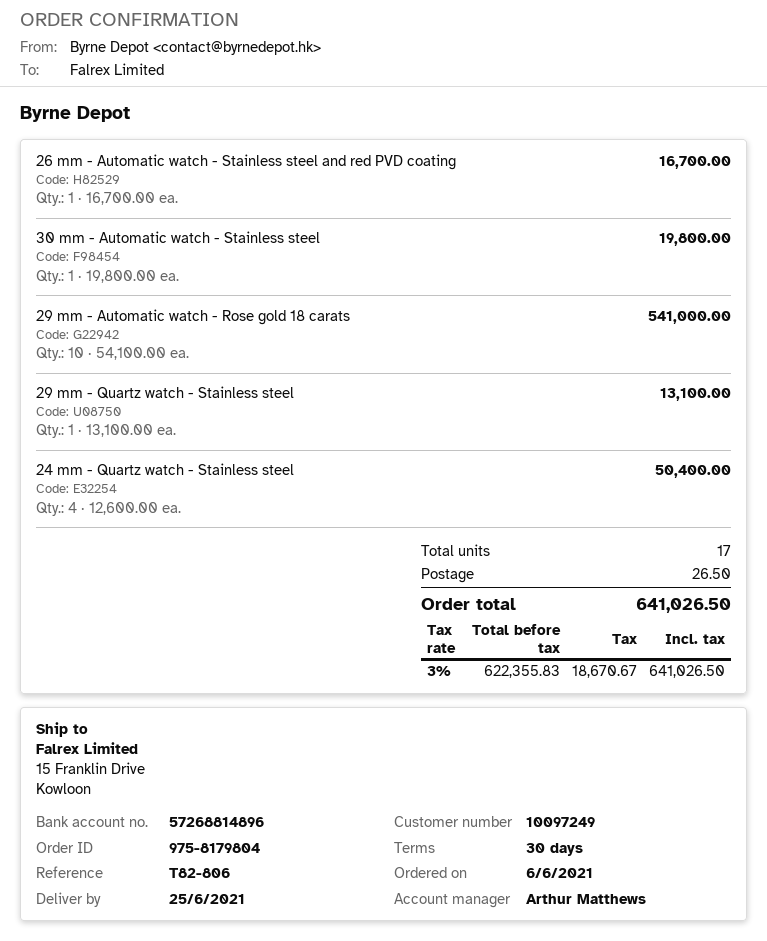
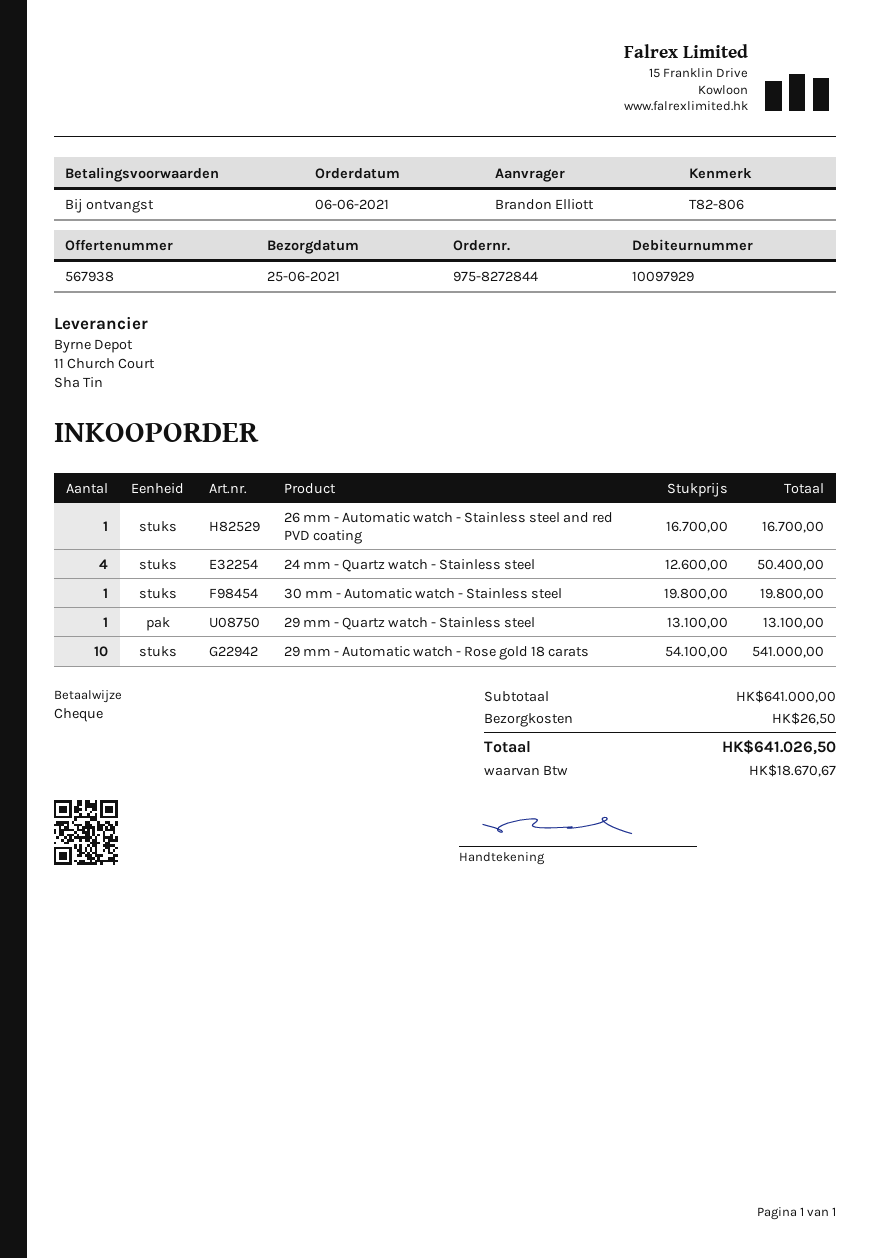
order number: 975-8179804 -> 975-8272844
payment terms: 30 days -> on receipt
customer number: 10097249 -> 10097929

